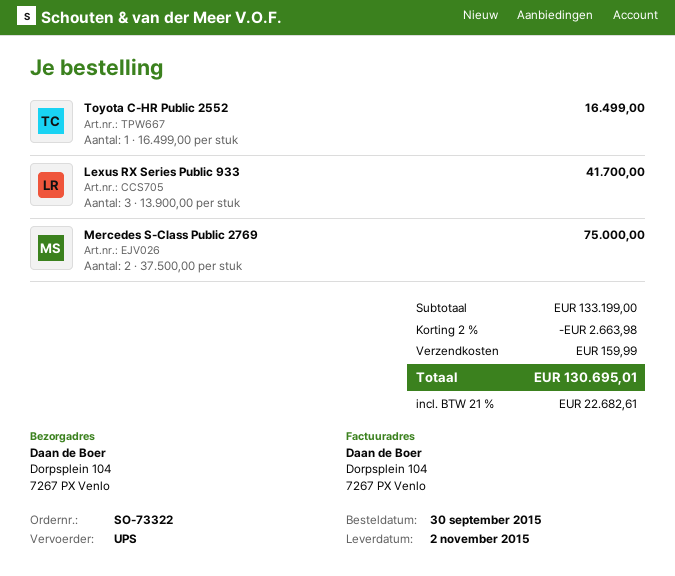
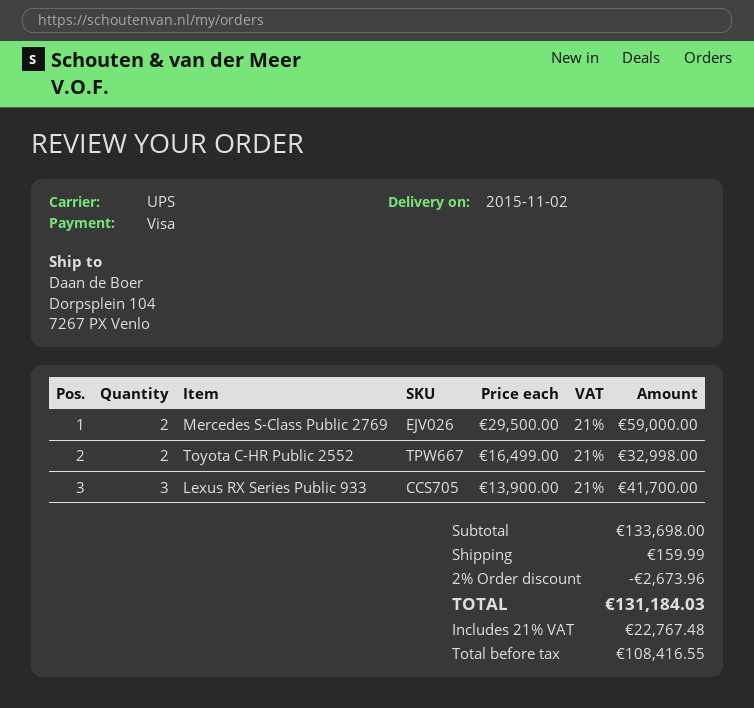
Toyota C-HR Public 2552: 1 x 16499.00 = 16499.00 -> 2 x 16499.00 = 32998.00
Mercedes S-Class Public 2769: 2 x 37500.00 = 75000.00 -> 2 x 29500.00 = 59000.00
subtotal: 133199.00 -> 133698.00
discount: 2% = 2663.98 -> 2% = 2673.96
tax: 21% = 22682.61 -> 21% = 22767.48
total: 130695.01 -> 131184.03

